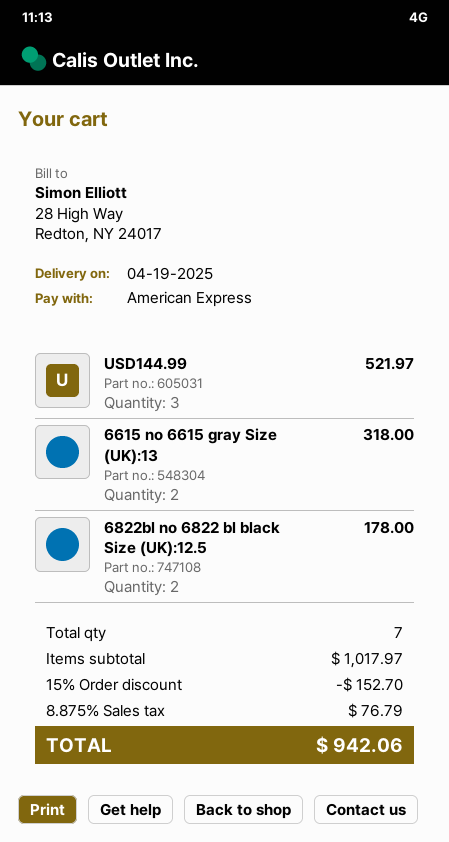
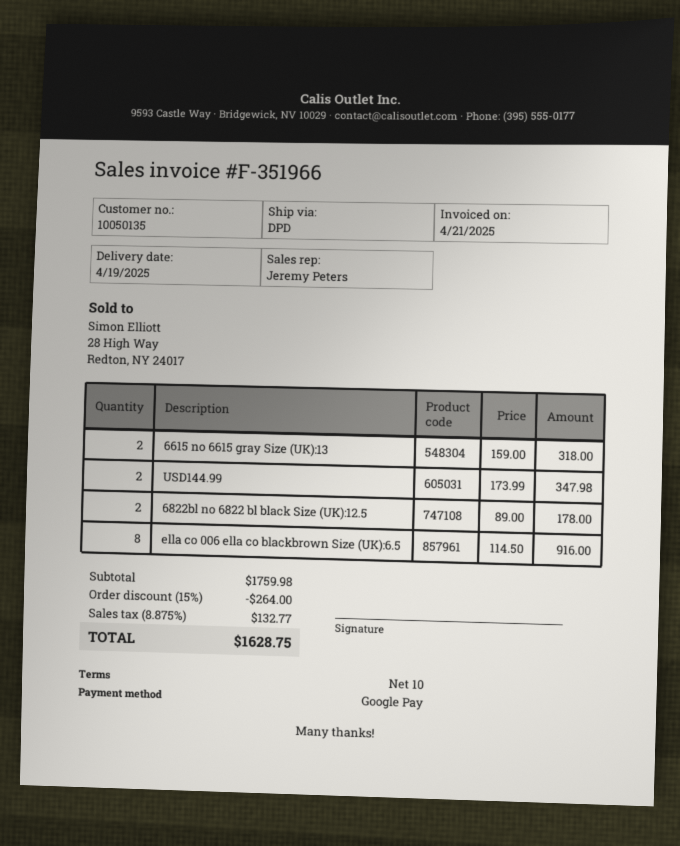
payment method: American Express -> Google Pay
USD144.99: 3 for 521.97 -> 2 for 347.98
ella co 006 ella co blackbrown Size (UK):6.5: none -> 8 for 916.00
subtotal: 1017.97 -> 1759.98
discount: 15% = 152.70 -> 15% = 264.00
tax: 8.875% = 76.79 -> 8.875% = 132.77
total: 942.06 -> 1628.75

